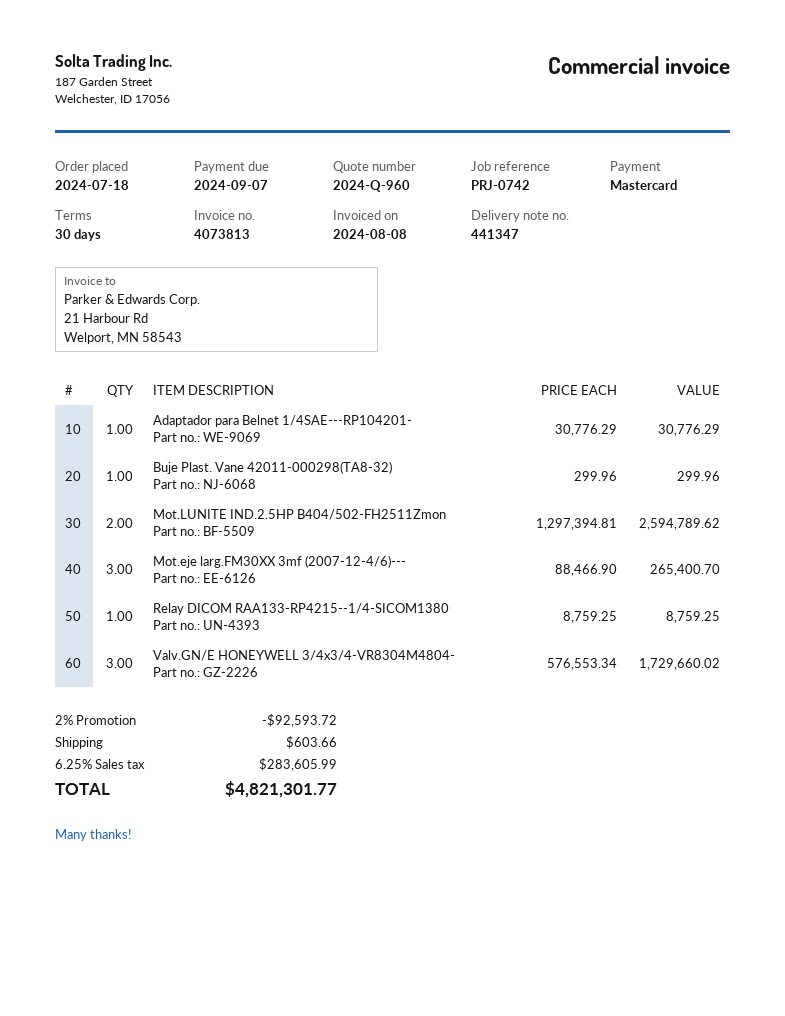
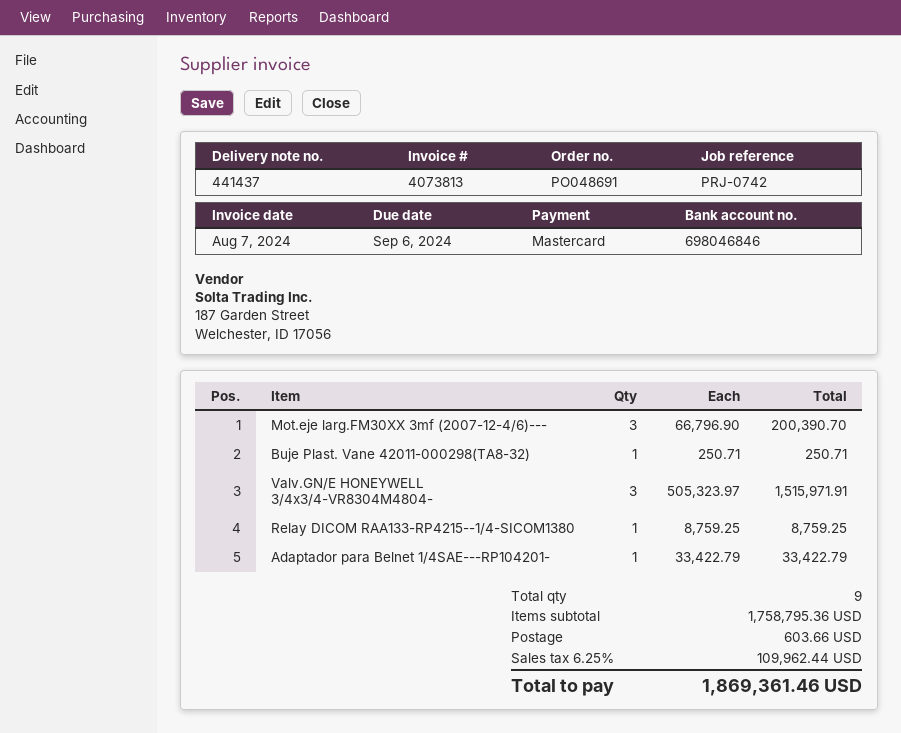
delivery note number: 441347 -> 441437
invoice date: 2024-08-08 -> 2024-08-07
due date: 2024-09-07 -> 2024-09-06
Adaptador para Belnet 1/4SAE---RP104201-: 1 x 30776.29 = 30776.29 -> 1 x 33422.79 = 33422.79
Buje Plast. Vane 42011-000298(TA8-32): 1 x 299.96 = 299.96 -> 1 x 250.71 = 250.71
Mot.LUNITE IND.2.5HP B404/502-FH2511Zmon: 2 x 1297394.81 = 2594789.62 -> none
Mot.eje larg.FM30XX 3mf (2007-12-4/6)---: 3 x 88466.90 = 265400.70 -> 3 x 66796.90 = 200390.70
Valv.GN/E HONEYWELL 3/4x3/4-VR8304M4804-: 3 x 576553.34 = 1729660.02 -> 3 x 505323.97 = 1515971.91
discount: 2% = 92593.72 -> none
tax: 6.25% = 283605.99 -> 6.25% = 109962.44
total: 4821301.77 -> 1869361.46

